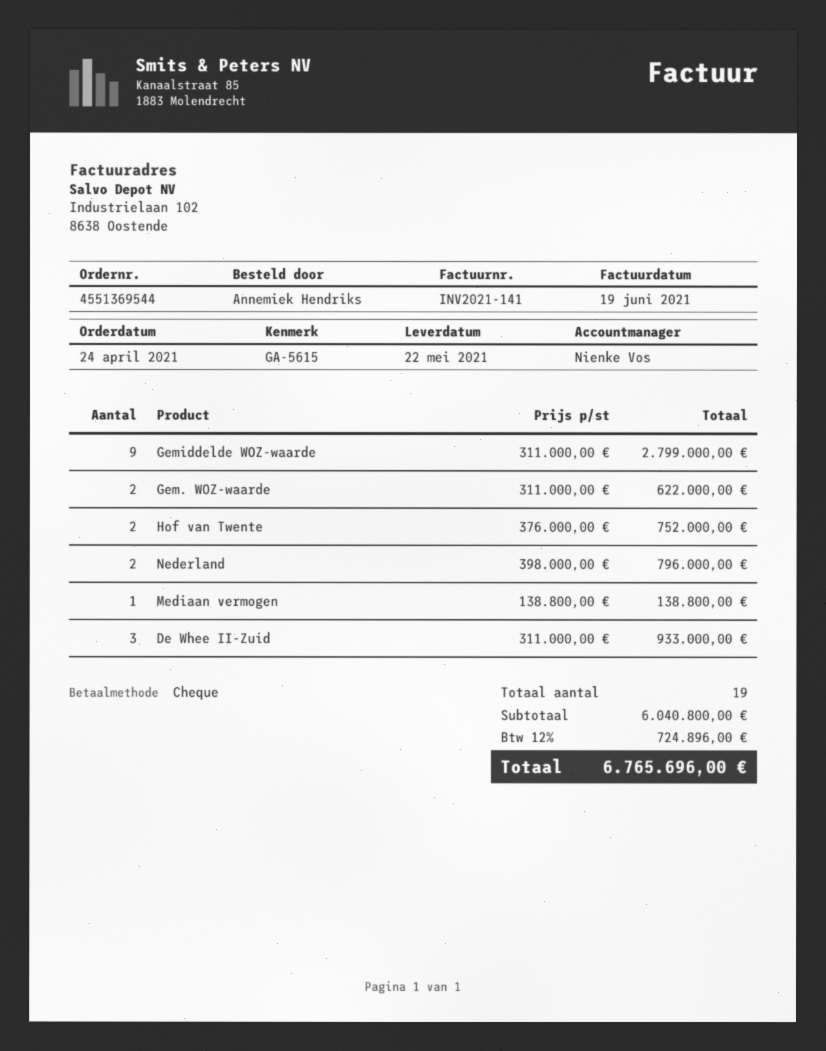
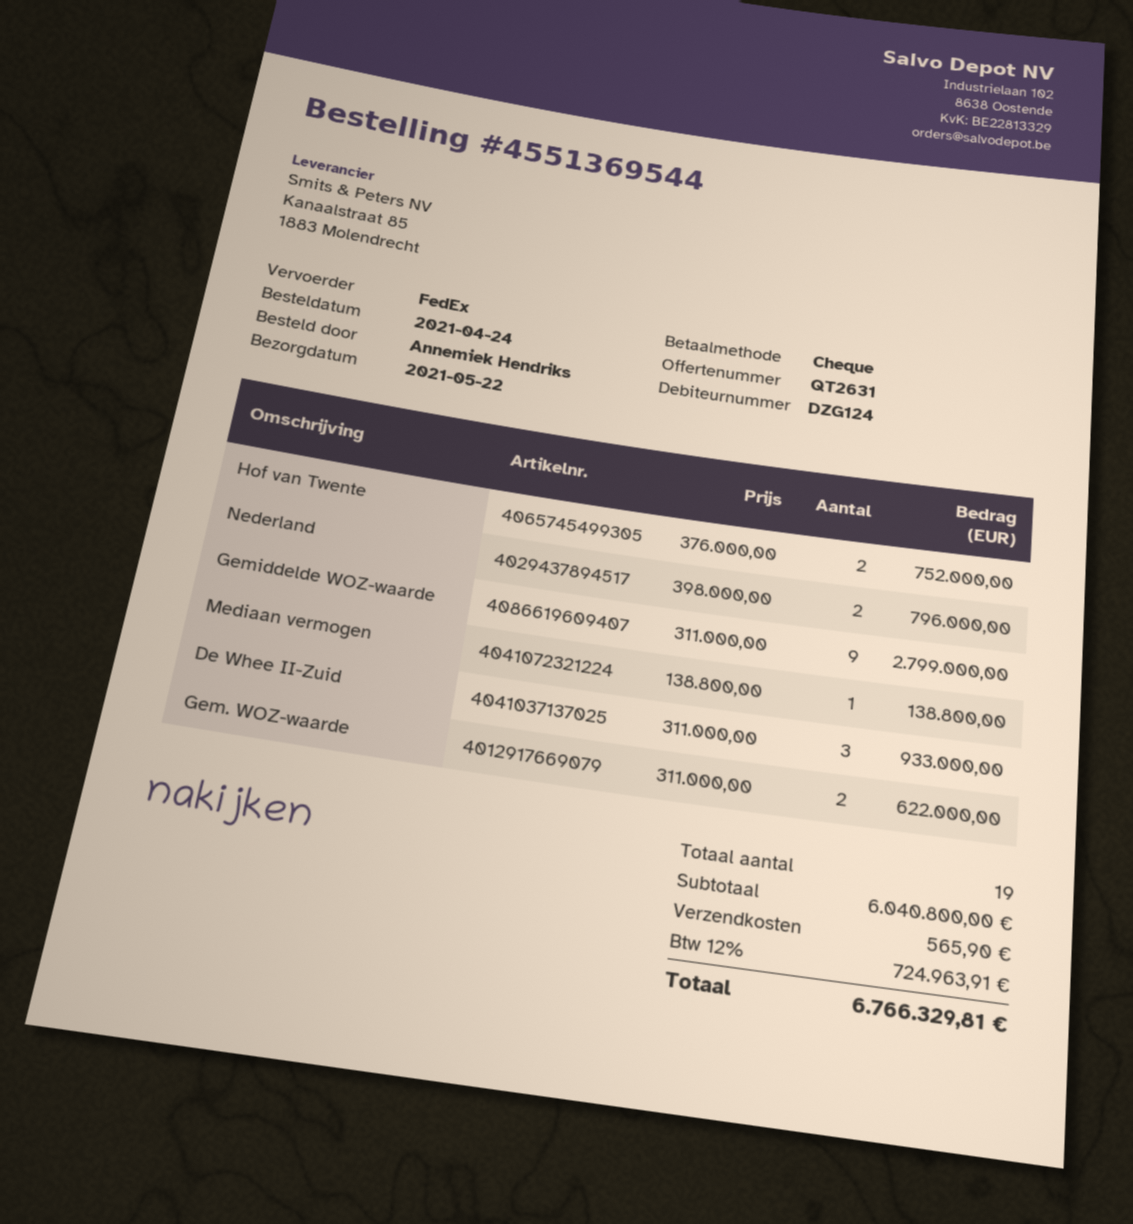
shipping: none -> 565.90
tax: 12% = 724896.00 -> 12% = 724963.91
total: 6765696.00 -> 6766329.81

